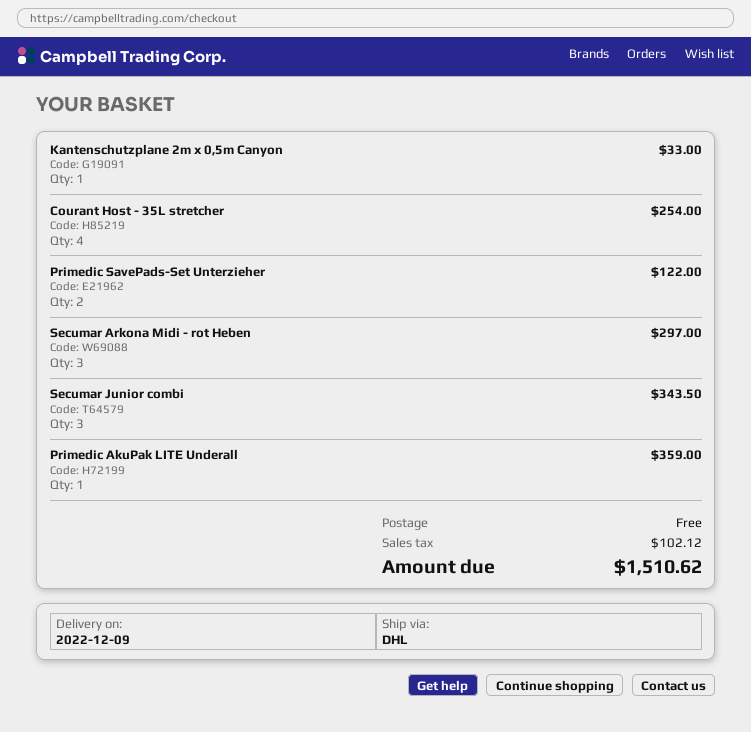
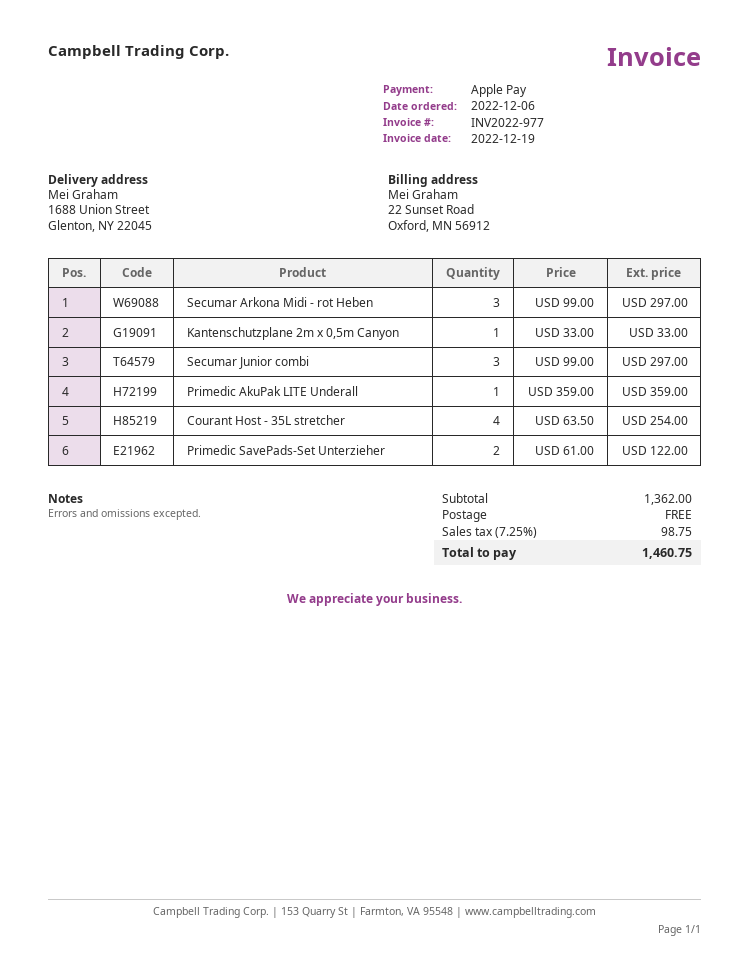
Secumar Junior combi: 3 for 343.50 -> 3 for 297.00
tax: 102.12 -> 98.75
total: 1510.62 -> 1460.75

